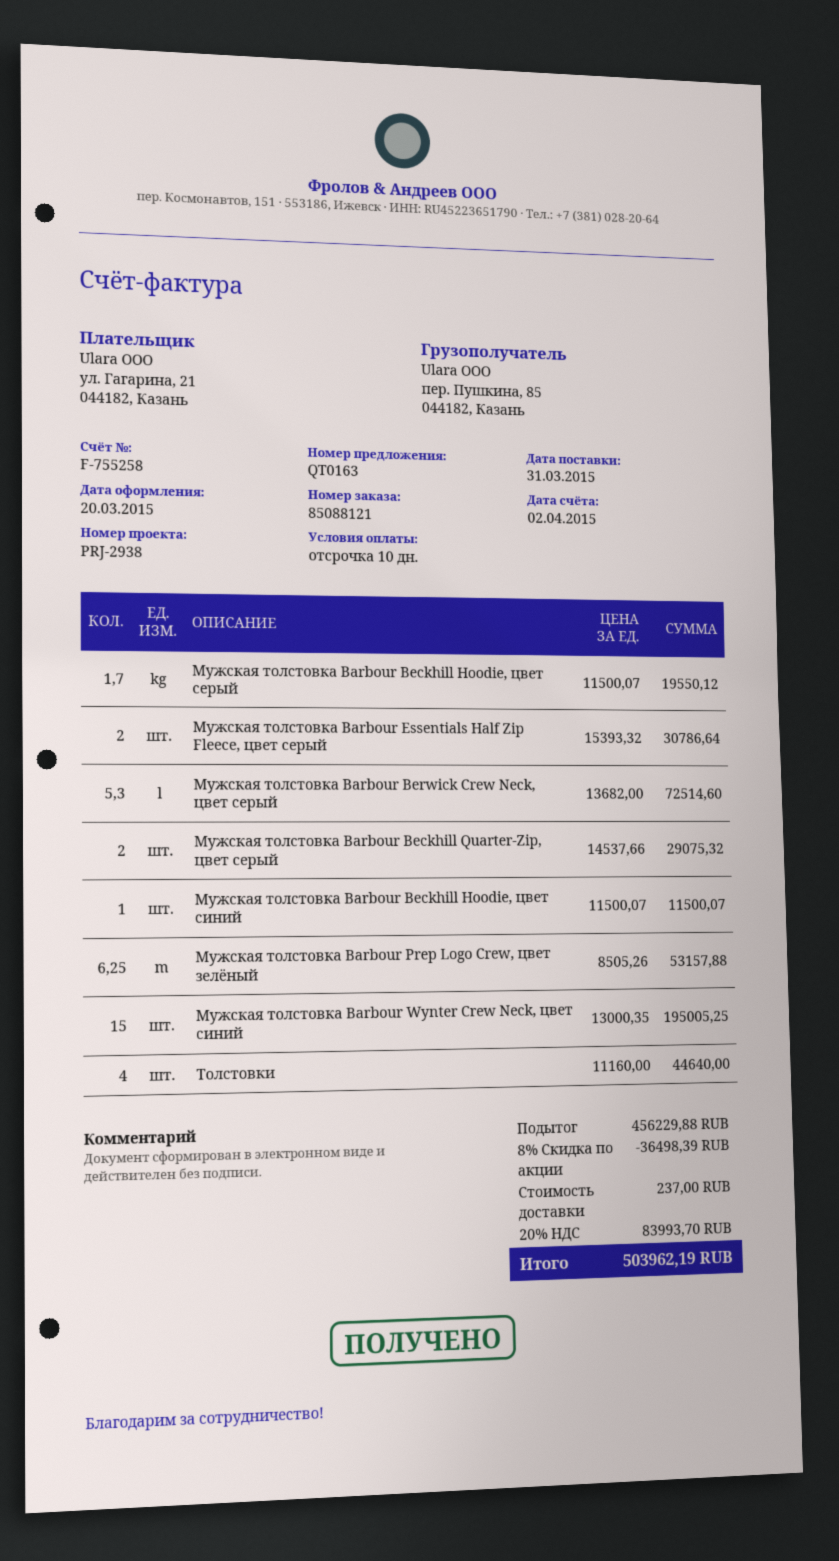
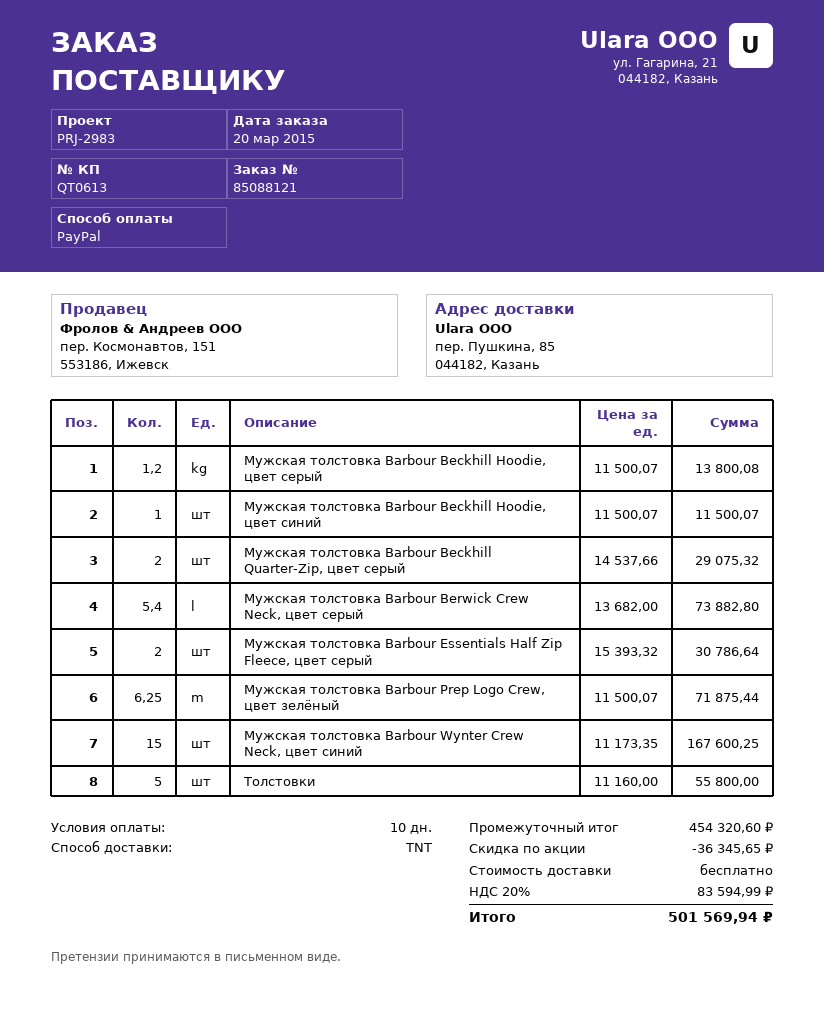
quote number: QT0163 -> QT0613
reference: PRJ-2938 -> PRJ-2983
Мужская толстовка Barbour Beckhill Hoodie, цвет серый: 1.7 x 11500.07 = 19550.12 -> 1.2 x 11500.07 = 13800.08
Мужская толстовка Barbour Berwick Crew Neck, цвет серый: 5.3 x 13682.00 = 72514.60 -> 5.4 x 13682.00 = 73882.80
Мужская толстовка Barbour Prep Logo Crew, цвет зелёный: 6.25 x 8505.26 = 53157.88 -> 6.25 x 11500.07 = 71875.44
Мужская толстовка Barbour Wynter Crew Neck, цвет синий: 15 x 13000.35 = 195005.25 -> 15 x 11173.35 = 167600.25
Толстовки: 4 x 11160.00 = 44640.00 -> 5 x 11160.00 = 55800.00
subtotal: 456229.88 -> 454320.60
discount: 36498.39 -> 36345.65
shipping: 237.00 -> 0.00
tax: 20% = 83993.70 -> 20% = 83594.99
total: 503962.19 -> 501569.94

